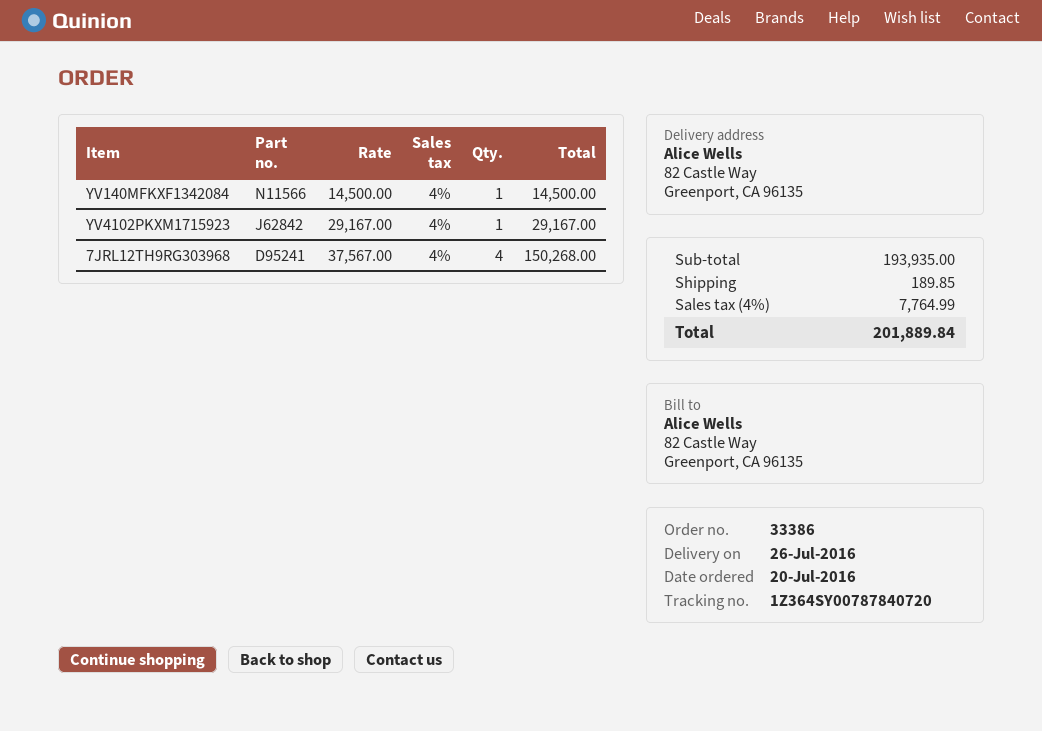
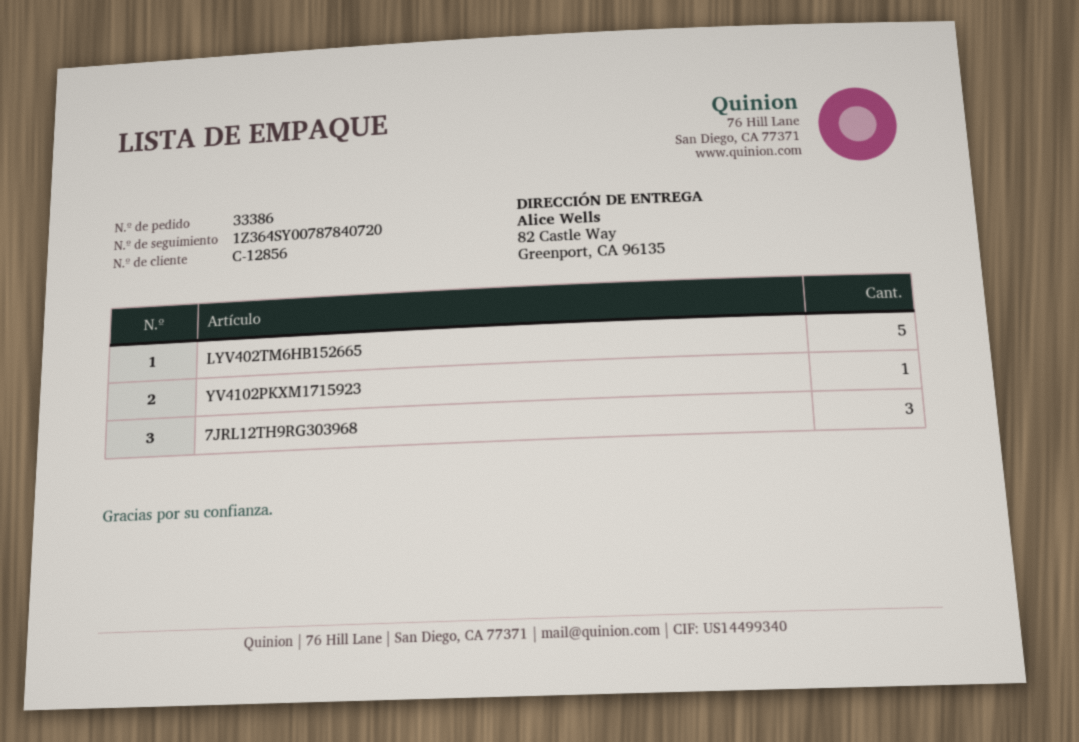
YV140MFKXF1342084: 1 -> none
7JRL12TH9RG303968: 4 -> 3
LYV402TM6HB152665: none -> 5

